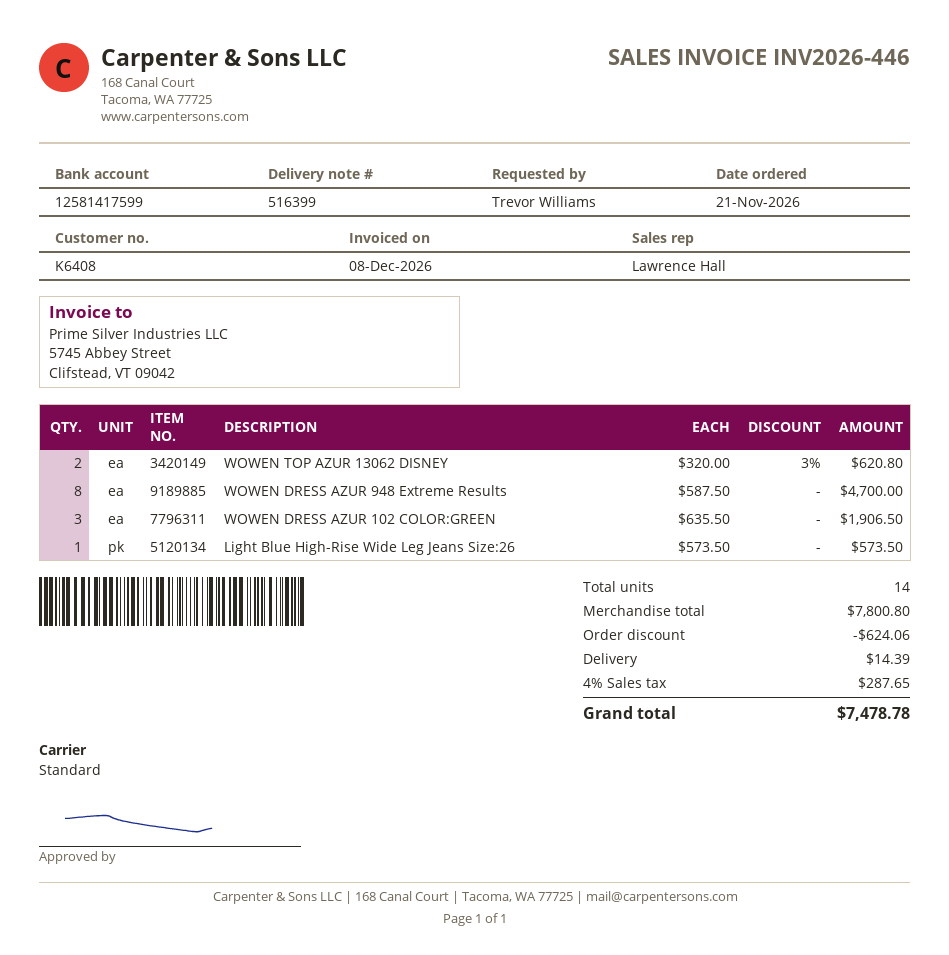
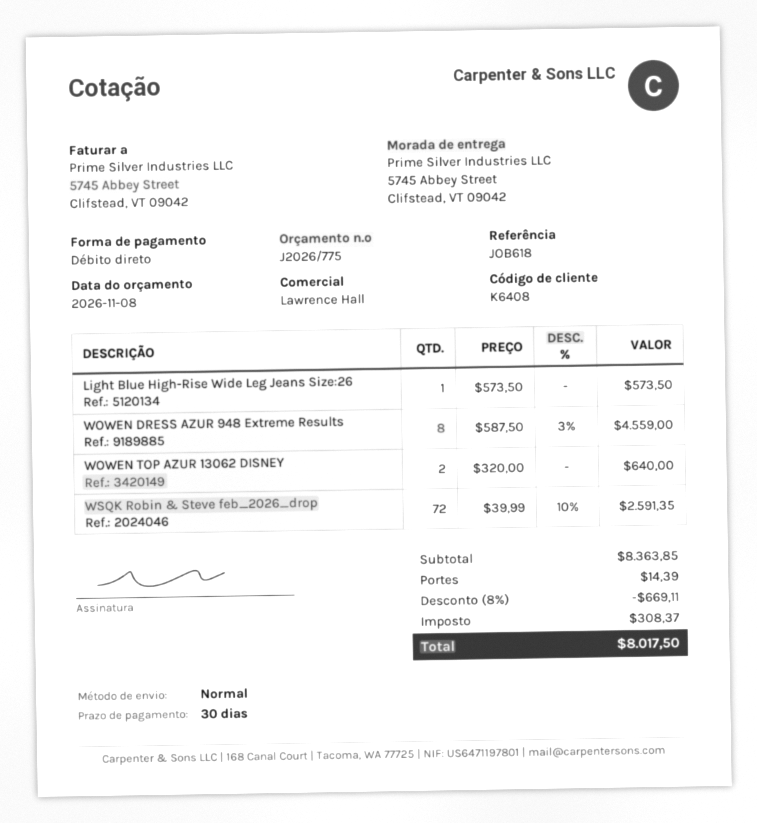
WOWEN TOP AZUR 13062 DISNEY: 2 x 320.00 - 3% = 620.80 -> 2 x 320.00 = 640.00
WOWEN DRESS AZUR 948 Extreme Results: 8 x 587.50 = 4700.00 -> 8 x 587.50 - 3% = 4559.00
WOWEN DRESS AZUR 102 COLOR:GREEN: 3 x 635.50 = 1906.50 -> none
WSQK Robin & Steve feb_2026_drop: none -> 72 x 39.99 - 10% = 2591.35
subtotal: 7800.80 -> 8363.85
discount: 624.06 -> 669.11
tax: 287.65 -> 308.37
total: 7478.78 -> 8017.50

